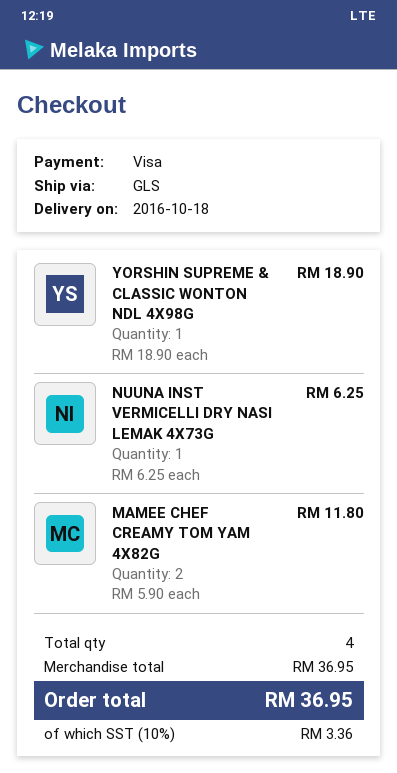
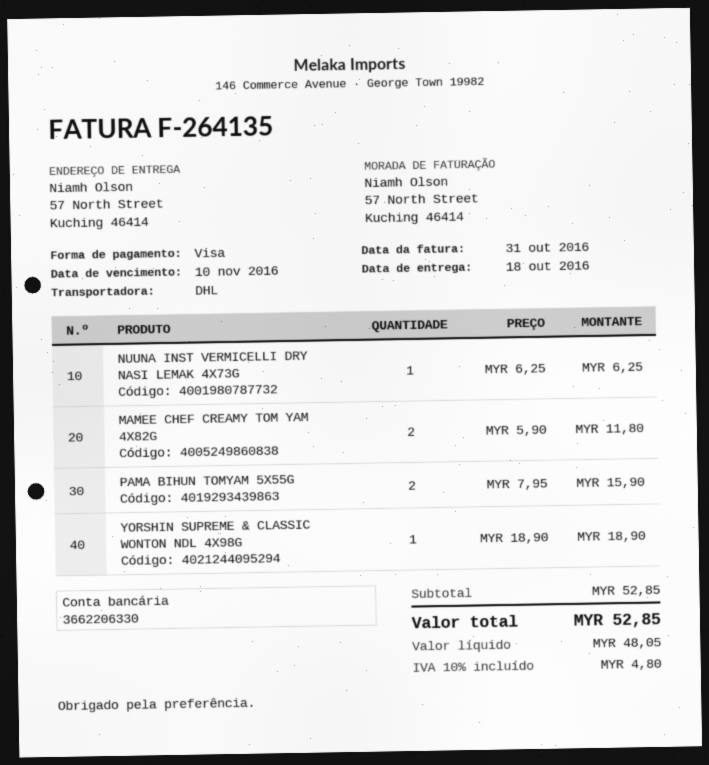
shipping method: GLS -> DHL
PAMA BIHUN TOMYAM 5X55G: none -> 2 x 7.95 = 15.90
subtotal: 36.95 -> 52.85
tax: 10% = 3.36 -> 10% = 4.80
total: 36.95 -> 52.85

